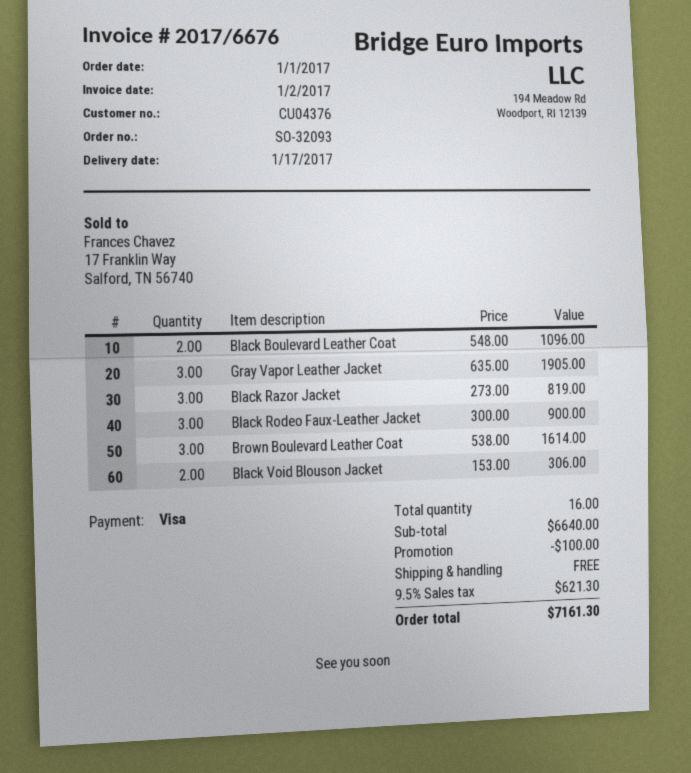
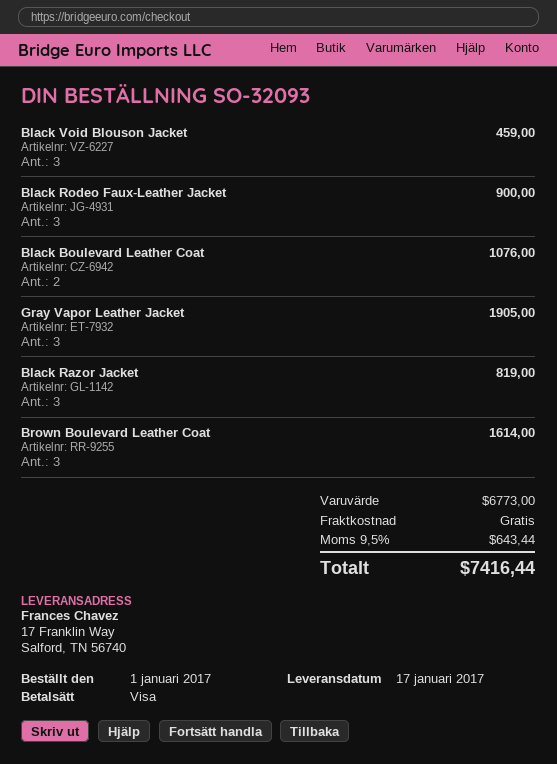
Black Boulevard Leather Coat: 2 for 1096.00 -> 2 for 1076.00
Black Void Blouson Jacket: 2 for 306.00 -> 3 for 459.00
subtotal: 6640.00 -> 6773.00
discount: 100.00 -> none
tax: 9.5% = 621.30 -> 9.5% = 643.44
total: 7161.30 -> 7416.44

